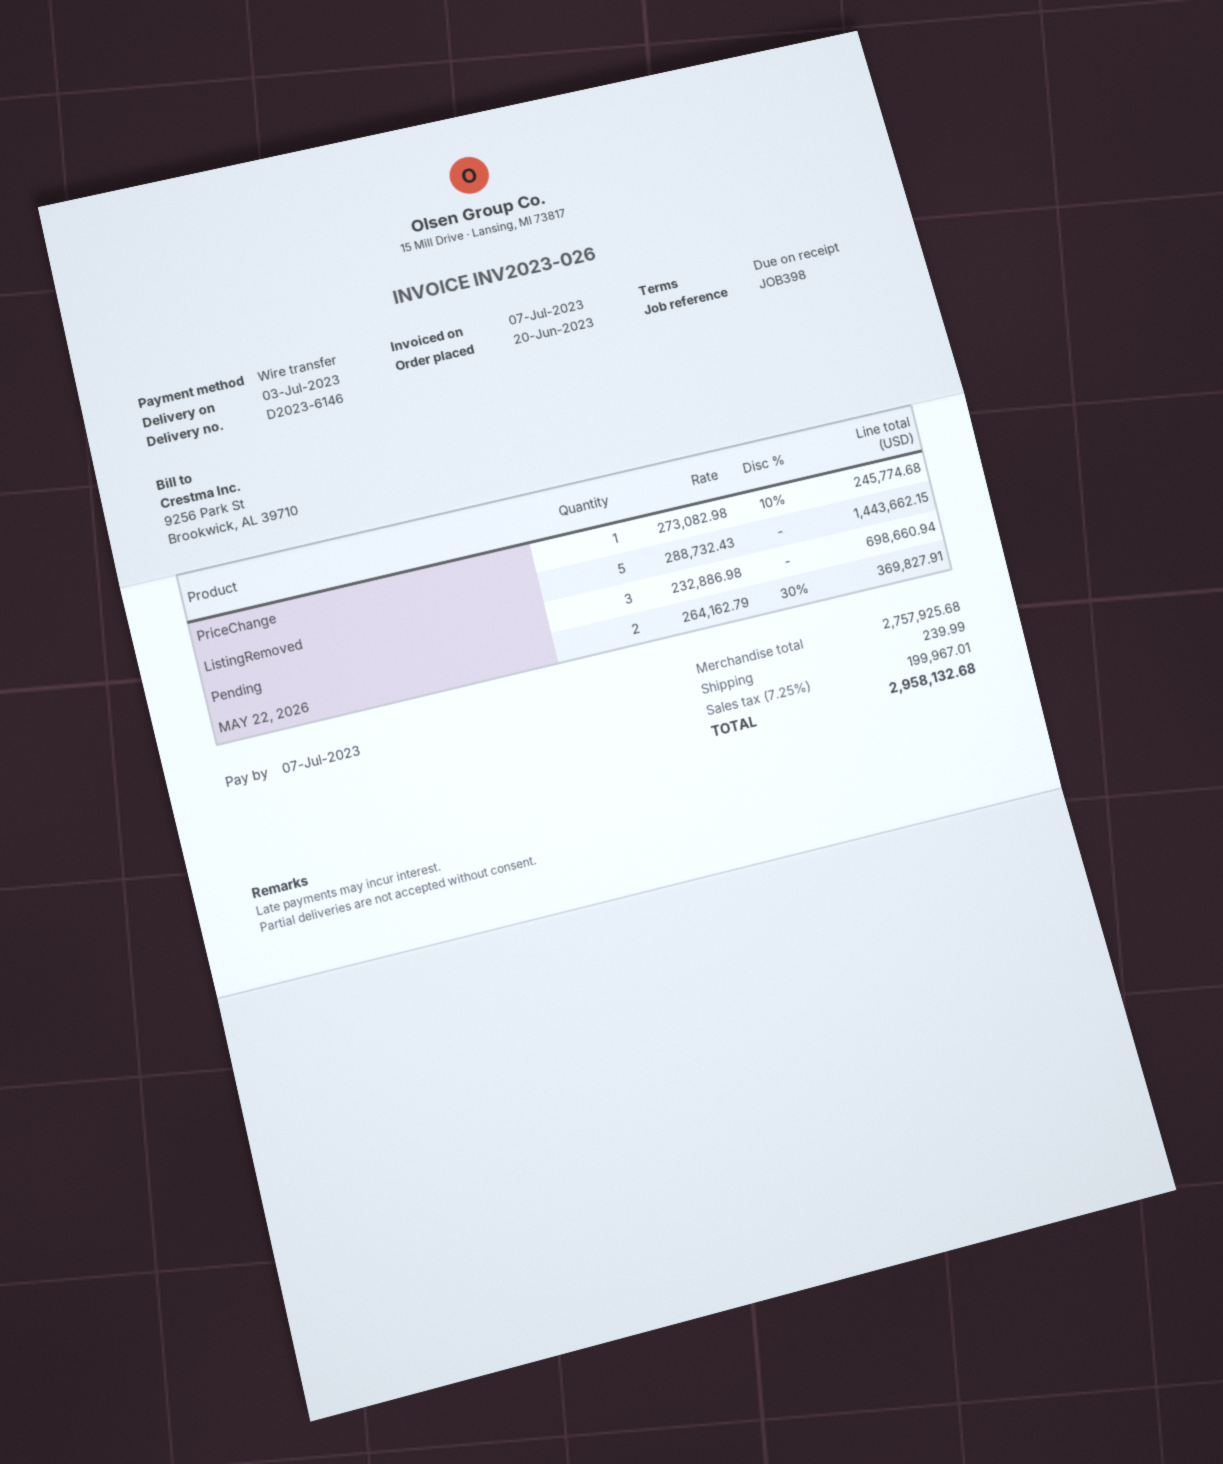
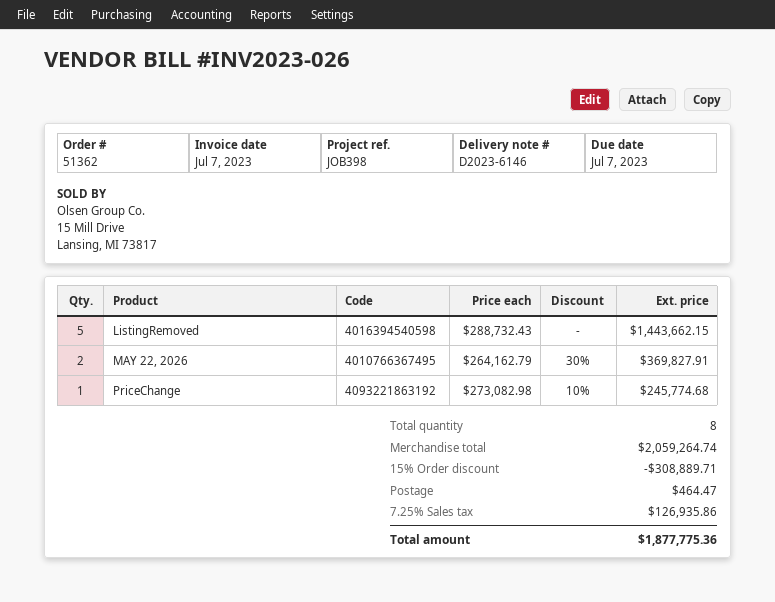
Pending: 3 x 232886.98 = 698660.94 -> none
subtotal: 2757925.68 -> 2059264.74
discount: none -> 15% = 308889.71
shipping: 239.99 -> 464.47
tax: 7.25% = 199967.01 -> 7.25% = 126935.86
total: 2958132.68 -> 1877775.36

